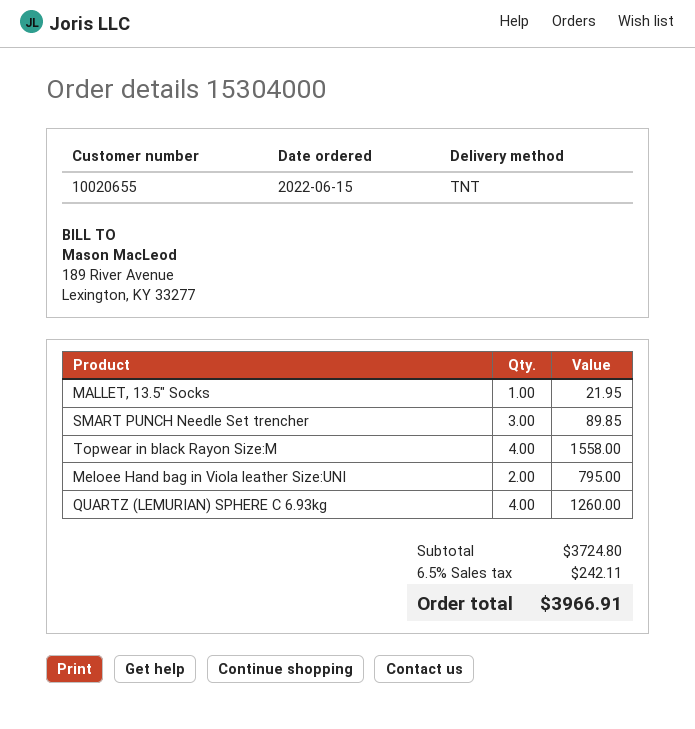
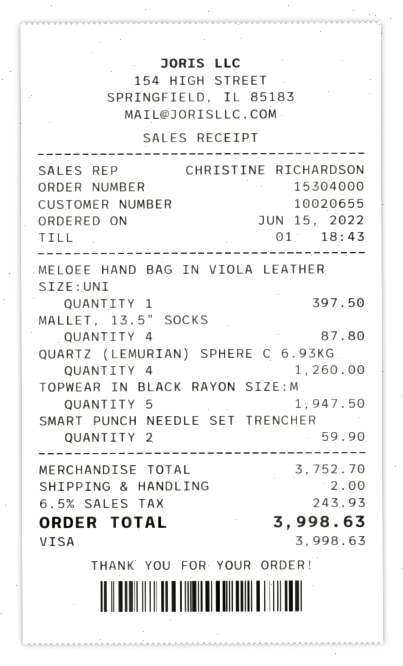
MALLET, 13.5" Socks: 1 for 21.95 -> 4 for 87.80
SMART PUNCH Needle Set trencher: 3 for 89.85 -> 2 for 59.90
Topwear in black Rayon Size:M: 4 for 1558.00 -> 5 for 1947.50
Meloee Hand bag in Viola leather Size:UNI: 2 for 795.00 -> 1 for 397.50
subtotal: 3724.80 -> 3752.70
shipping: none -> 2.00
tax: 6.5% = 242.11 -> 6.5% = 243.93
total: 3966.91 -> 3998.63

